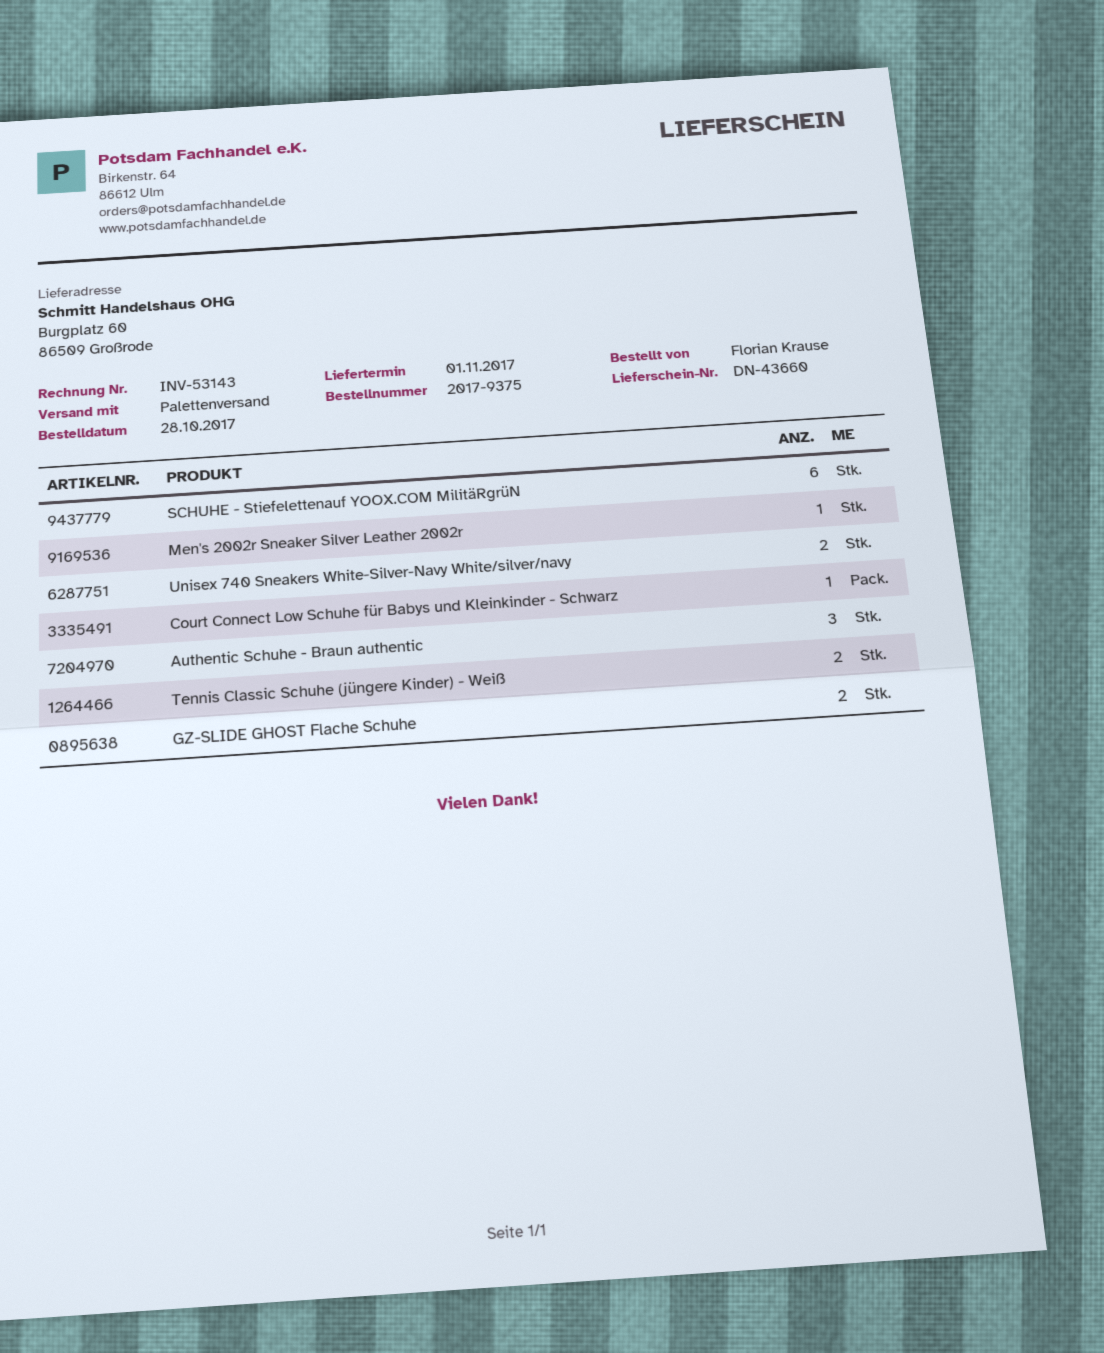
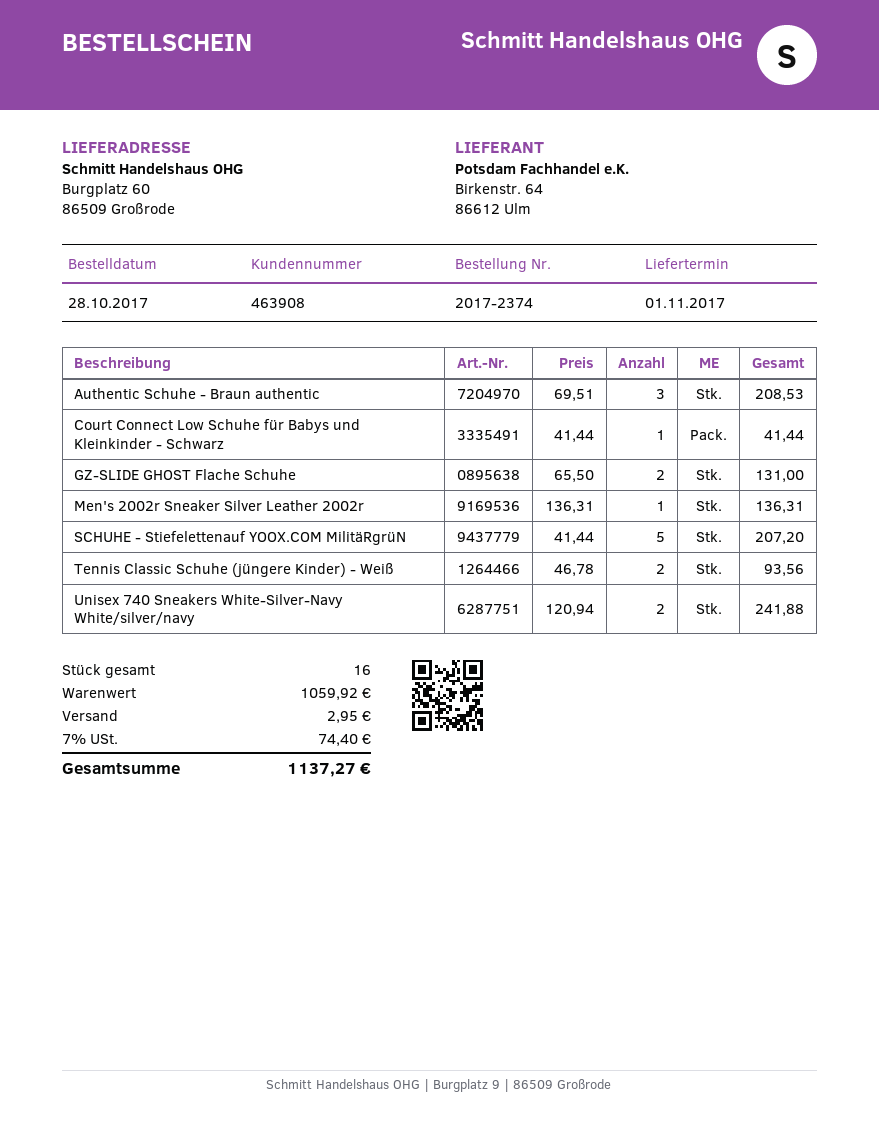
order number: 2017-9375 -> 2017-2374
SCHUHE - Stiefelettenauf YOOX.COM MilitäRgrüN: 6 -> 5

